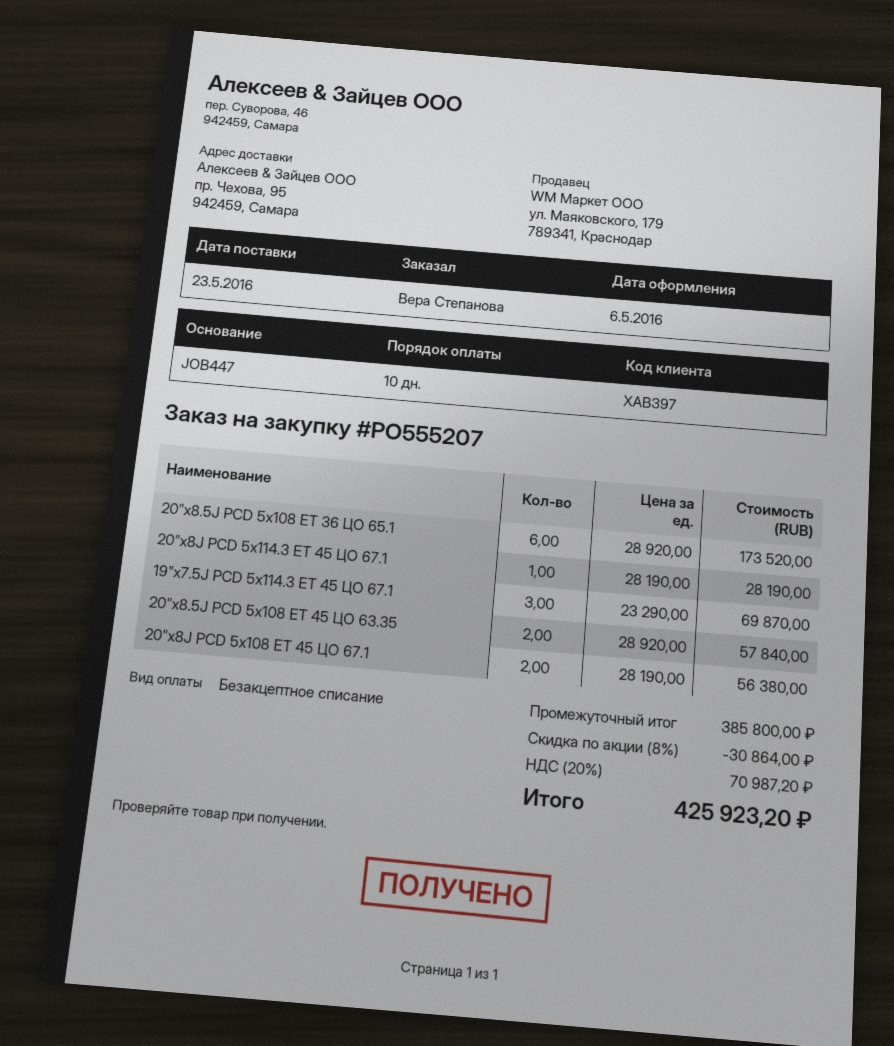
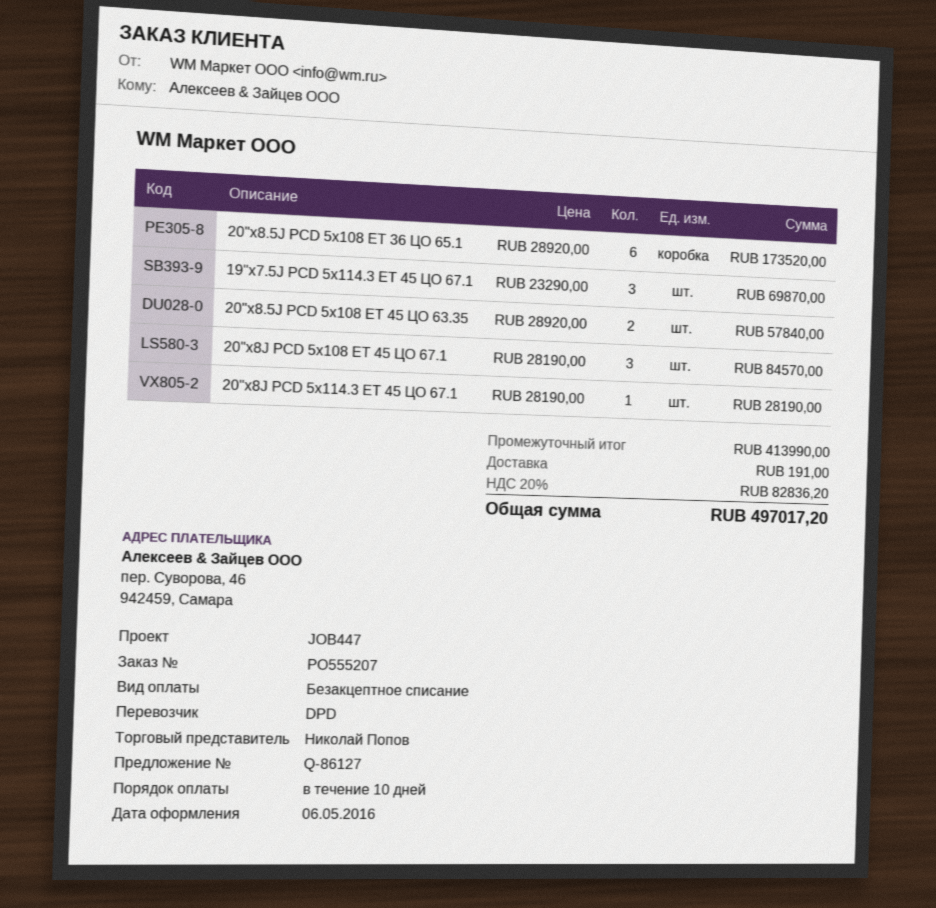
20"x8J PCD 5x108 ЕТ 45 ЦО 67.1: 2 x 28190.00 = 56380.00 -> 3 x 28190.00 = 84570.00
subtotal: 385800.00 -> 413990.00
discount: 8% = 30864.00 -> none
shipping: none -> 191.00
tax: 20% = 70987.20 -> 20% = 82836.20
total: 425923.20 -> 497017.20

